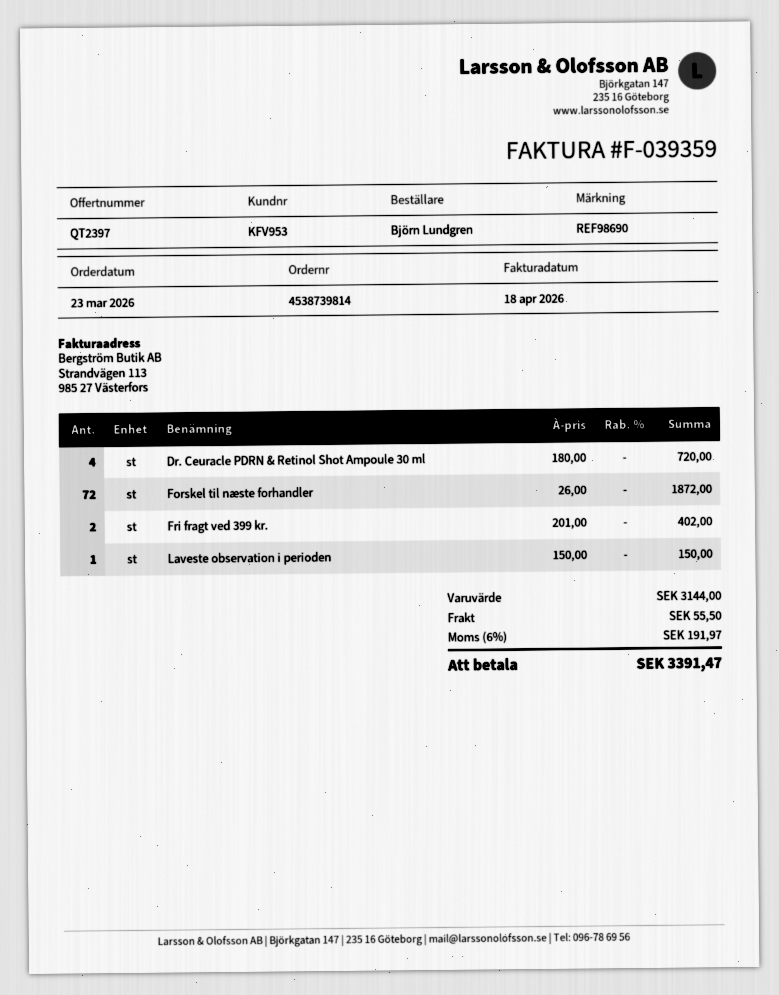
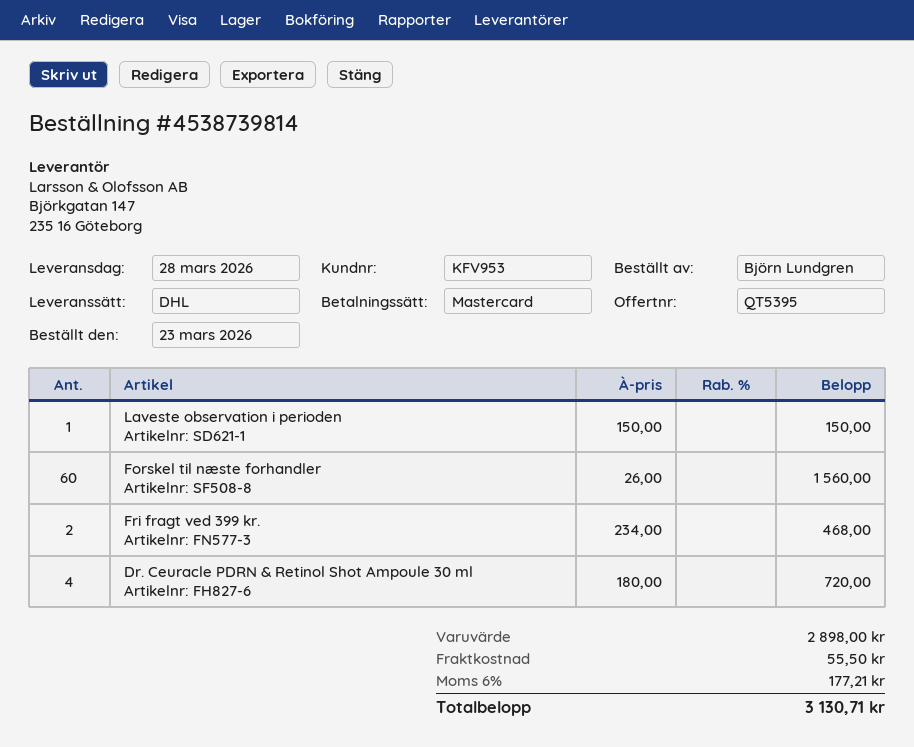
quote number: QT2397 -> QT5395
Forskel til næste forhandler: 72 x 26.00 = 1872.00 -> 60 x 26.00 = 1560.00
Fri fragt ved 399 kr.: 2 x 201.00 = 402.00 -> 2 x 234.00 = 468.00
subtotal: 3144.00 -> 2898.00
tax: 6% = 191.97 -> 6% = 177.21
total: 3391.47 -> 3130.71

